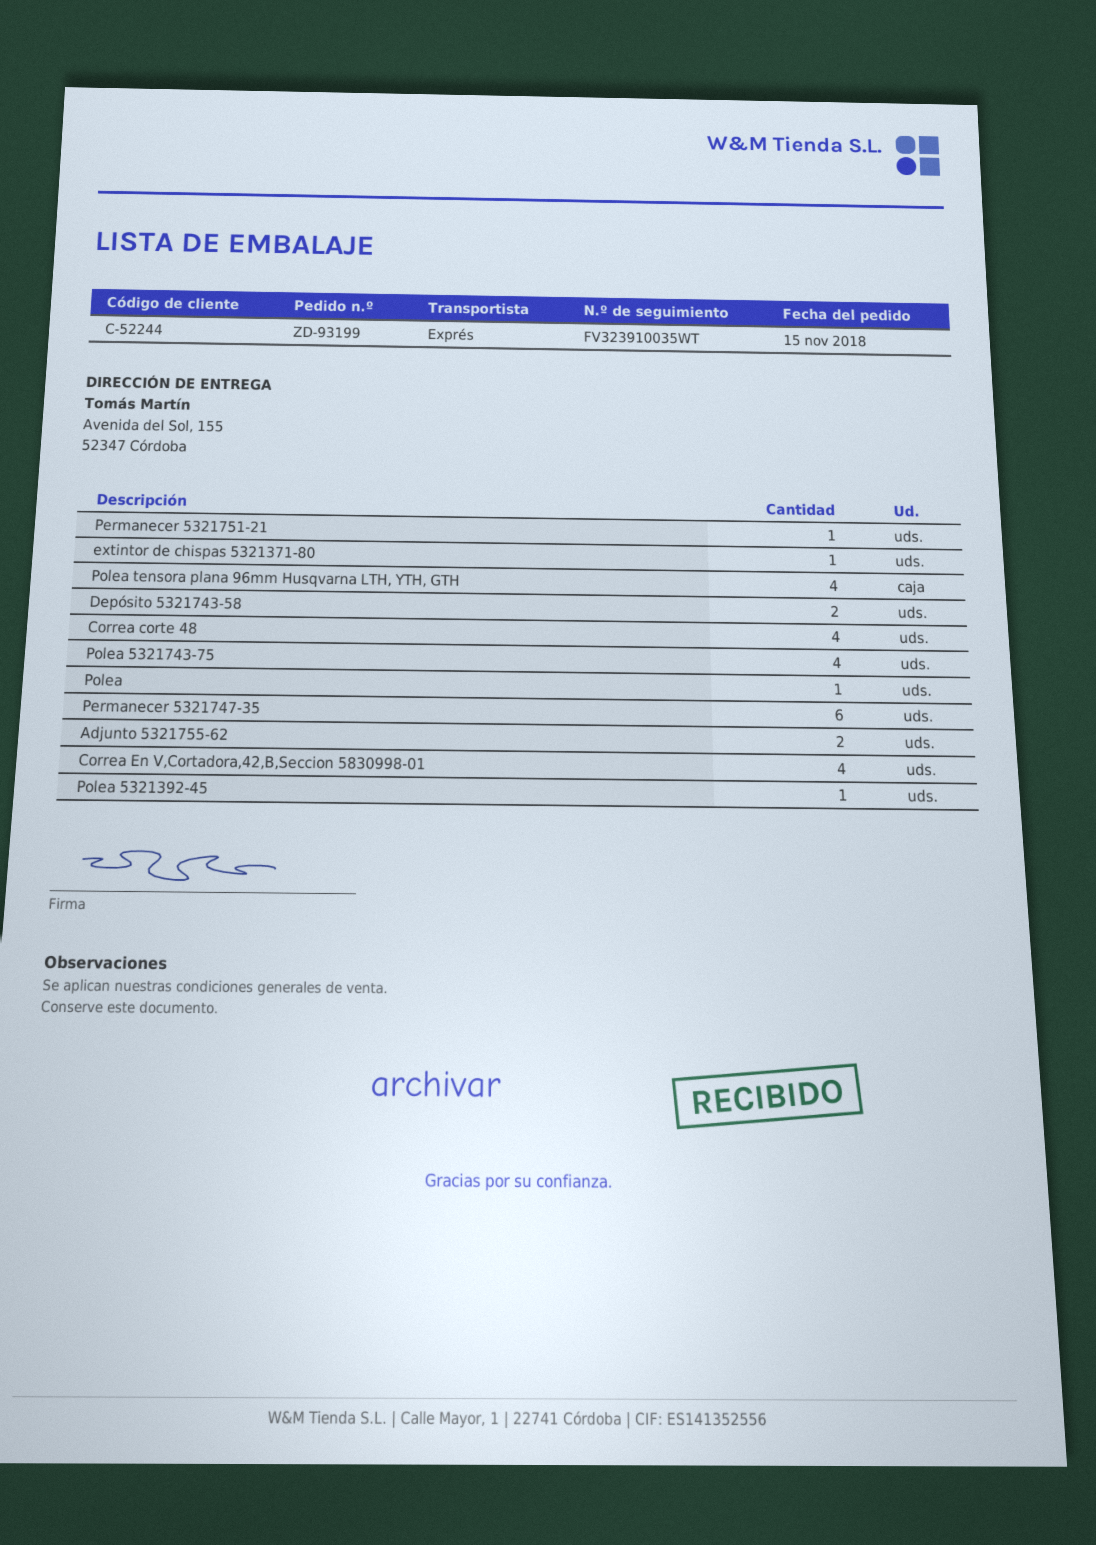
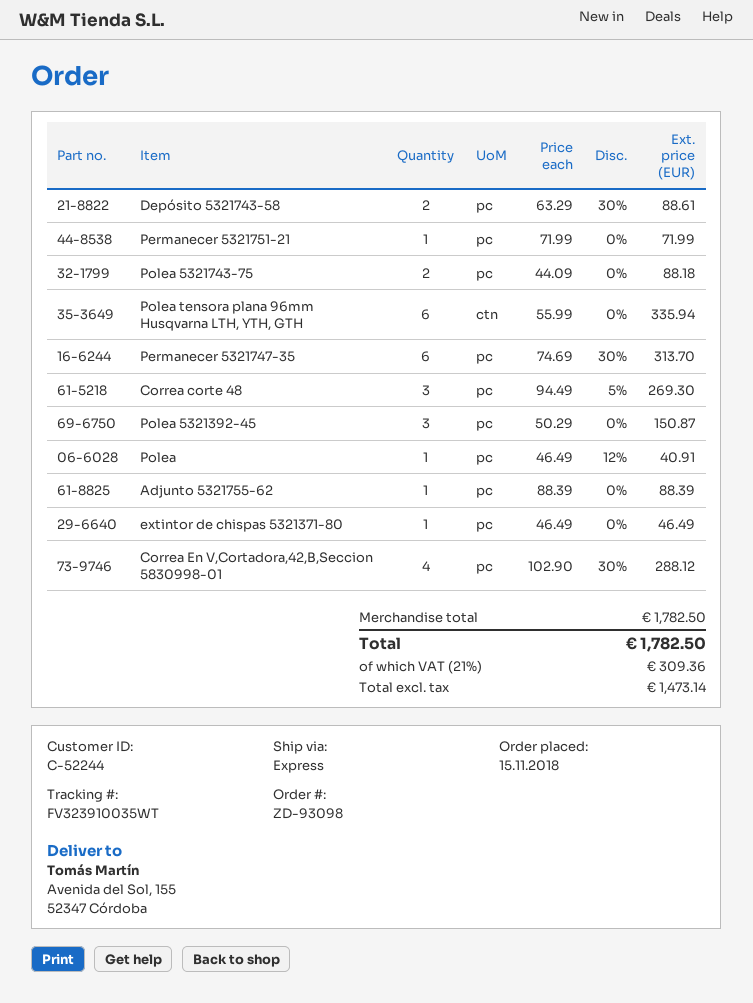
order number: ZD-93199 -> ZD-93098
Polea tensora plana 96mm Husqvarna LTH, YTH, GTH: 4 -> 6
Correa corte 48: 4 -> 3
Polea 5321743-75: 4 -> 2
Adjunto 5321755-62: 2 -> 1
Polea 5321392-45: 1 -> 3

